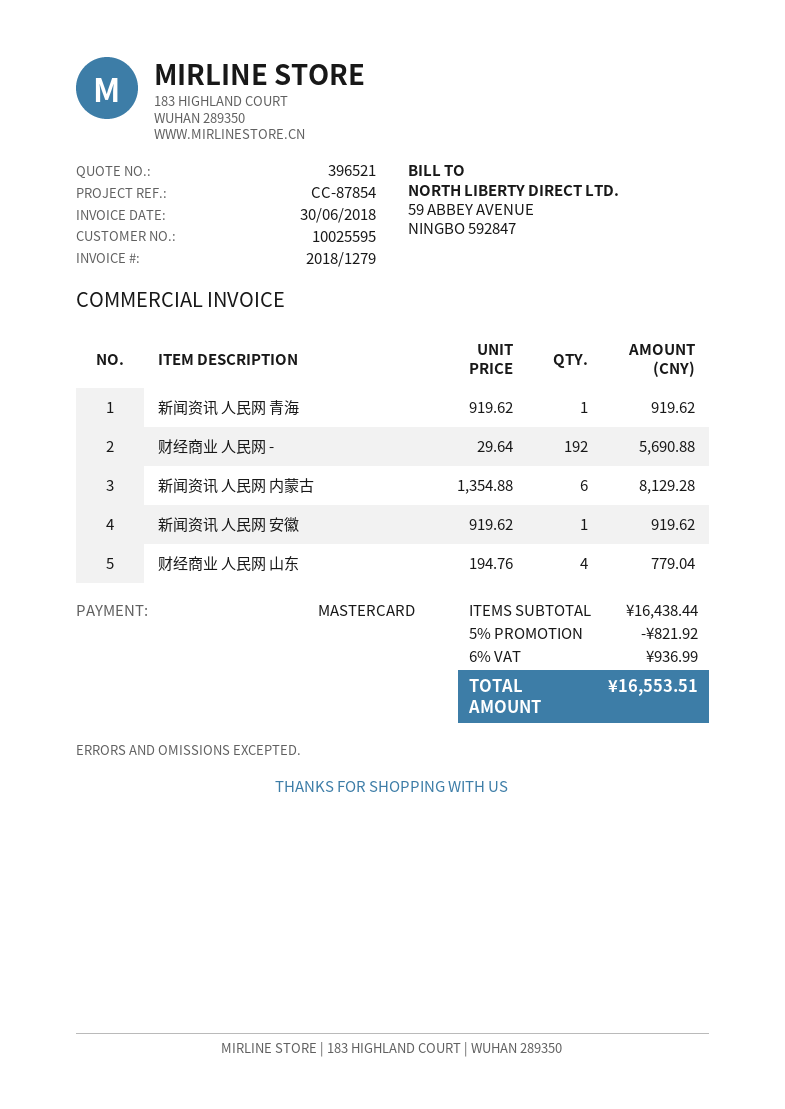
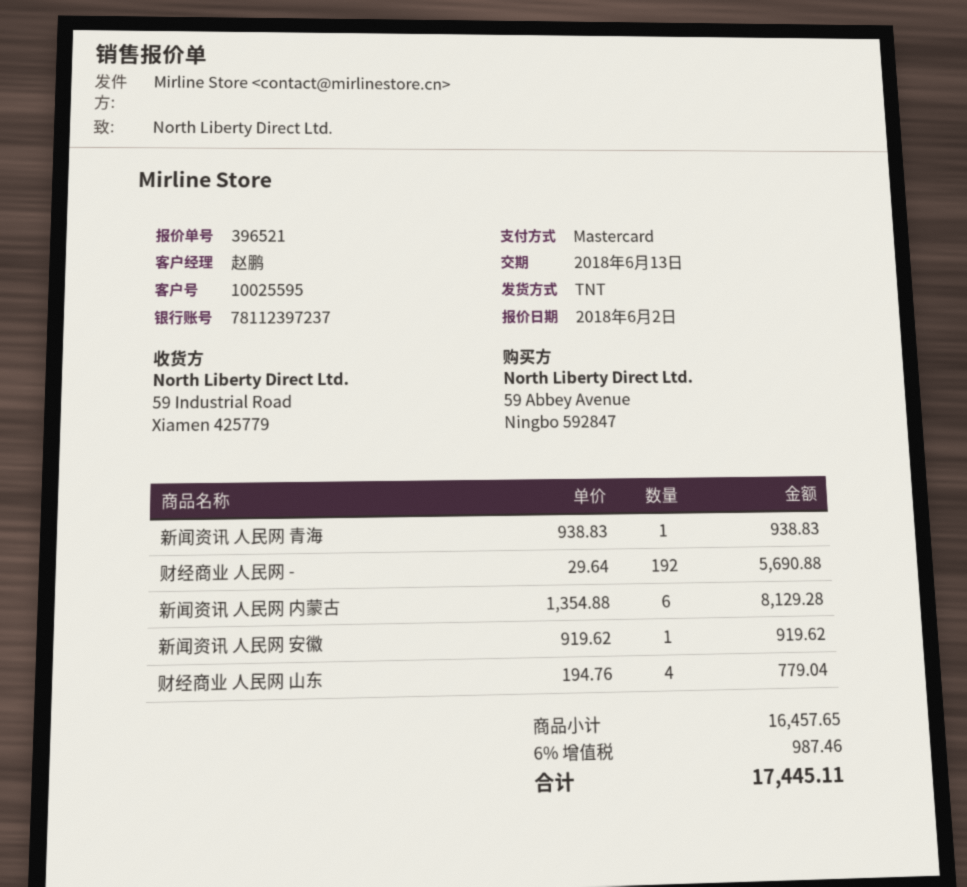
新闻资讯 人民网 青海: 1 x 919.62 = 919.62 -> 1 x 938.83 = 938.83
subtotal: 16438.44 -> 16457.65
discount: 5% = 821.92 -> none
tax: 6% = 936.99 -> 6% = 987.46
total: 16553.51 -> 17445.11

